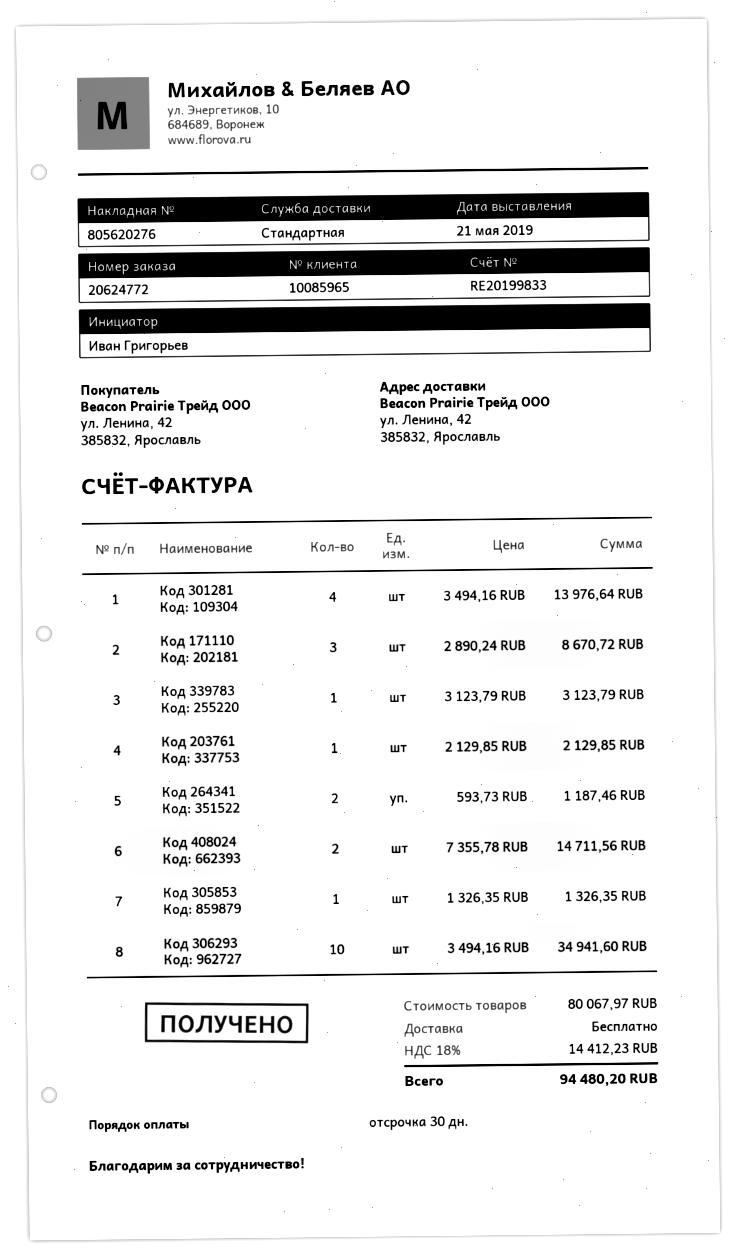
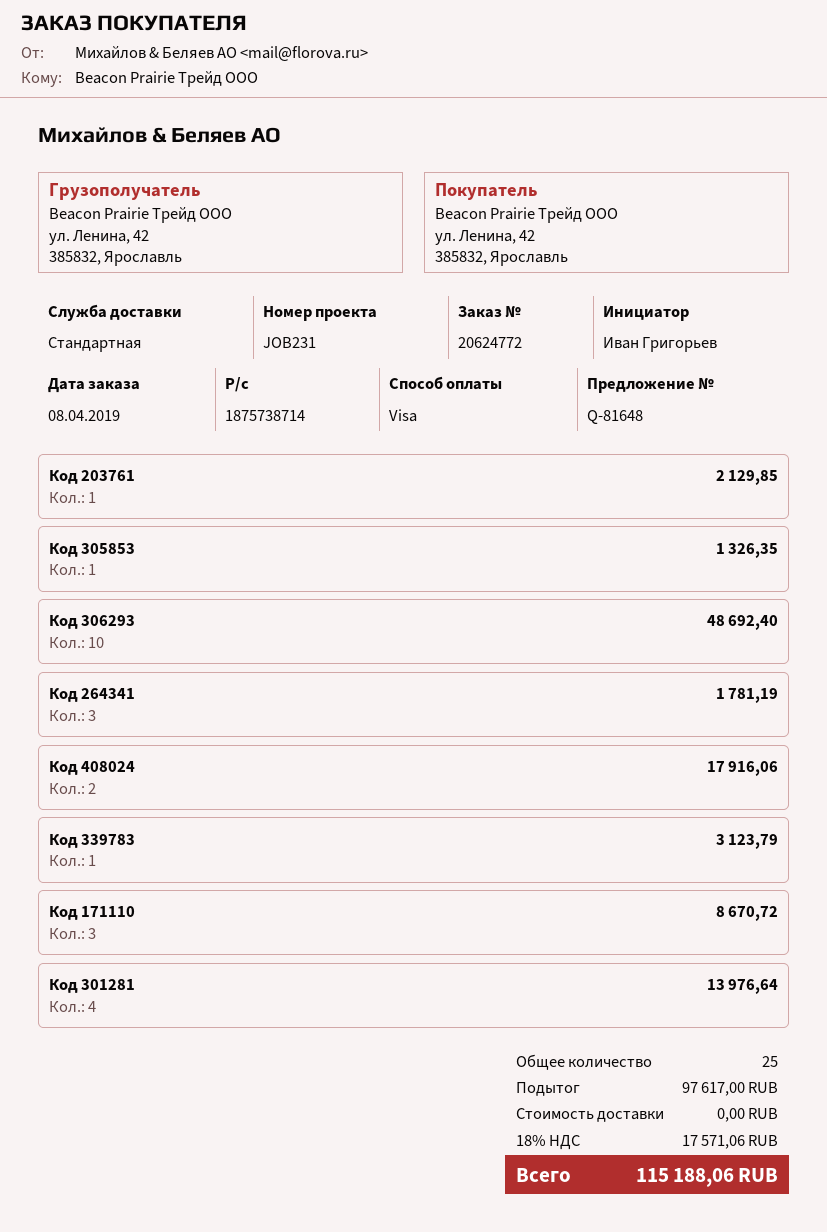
Код 264341: 2 for 1187.46 -> 3 for 1781.19
Код 408024: 2 for 14711.56 -> 2 for 17916.06
Код 306293: 10 for 34941.60 -> 10 for 48692.40
subtotal: 80067.97 -> 97617.00
tax: 18% = 14412.23 -> 18% = 17571.06
total: 94480.20 -> 115188.06

